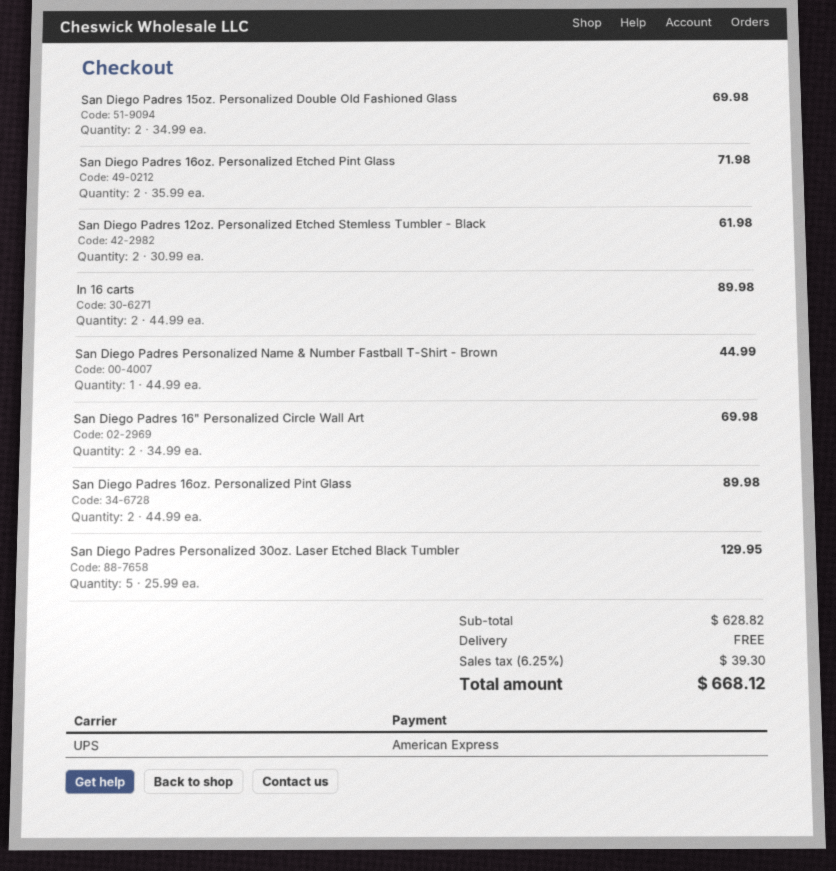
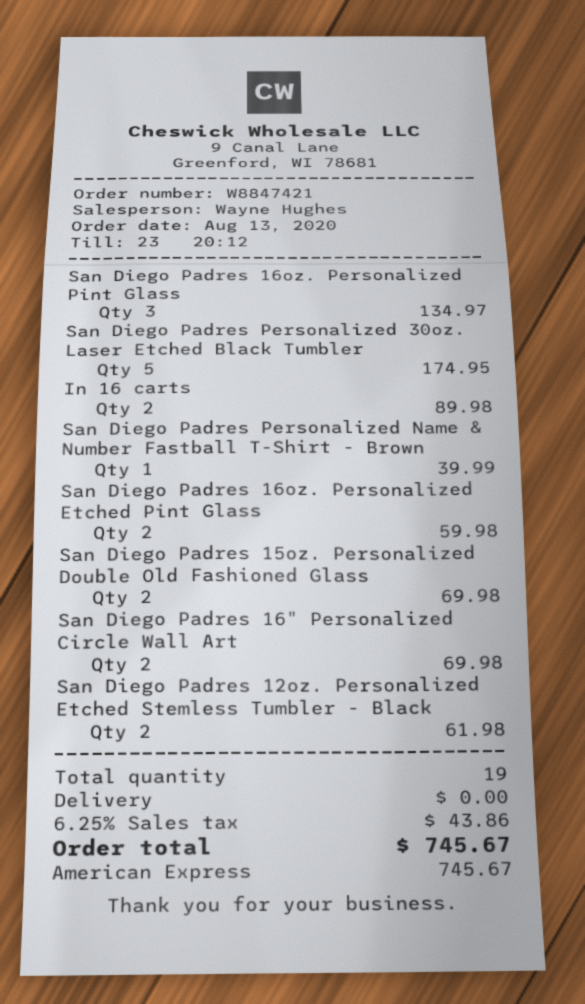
San Diego Padres 16oz. Personalized Etched Pint Glass: 2 for 71.98 -> 2 for 59.98
San Diego Padres Personalized Name & Number Fastball T-Shirt - Brown: 1 for 44.99 -> 1 for 39.99
San Diego Padres 16oz. Personalized Pint Glass: 2 for 89.98 -> 3 for 134.97
San Diego Padres Personalized 30oz. Laser Etched Black Tumbler: 5 for 129.95 -> 5 for 174.95
tax: 6.25% = 39.30 -> 6.25% = 43.86
total: 668.12 -> 745.67

